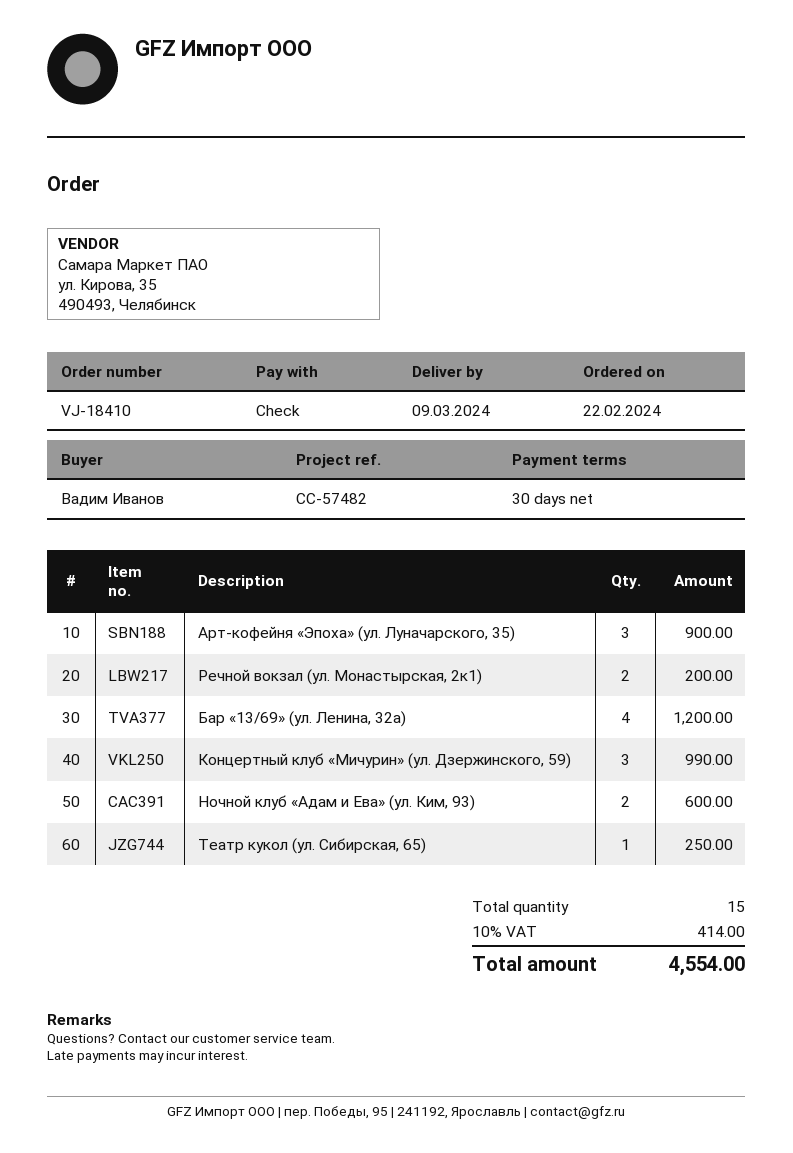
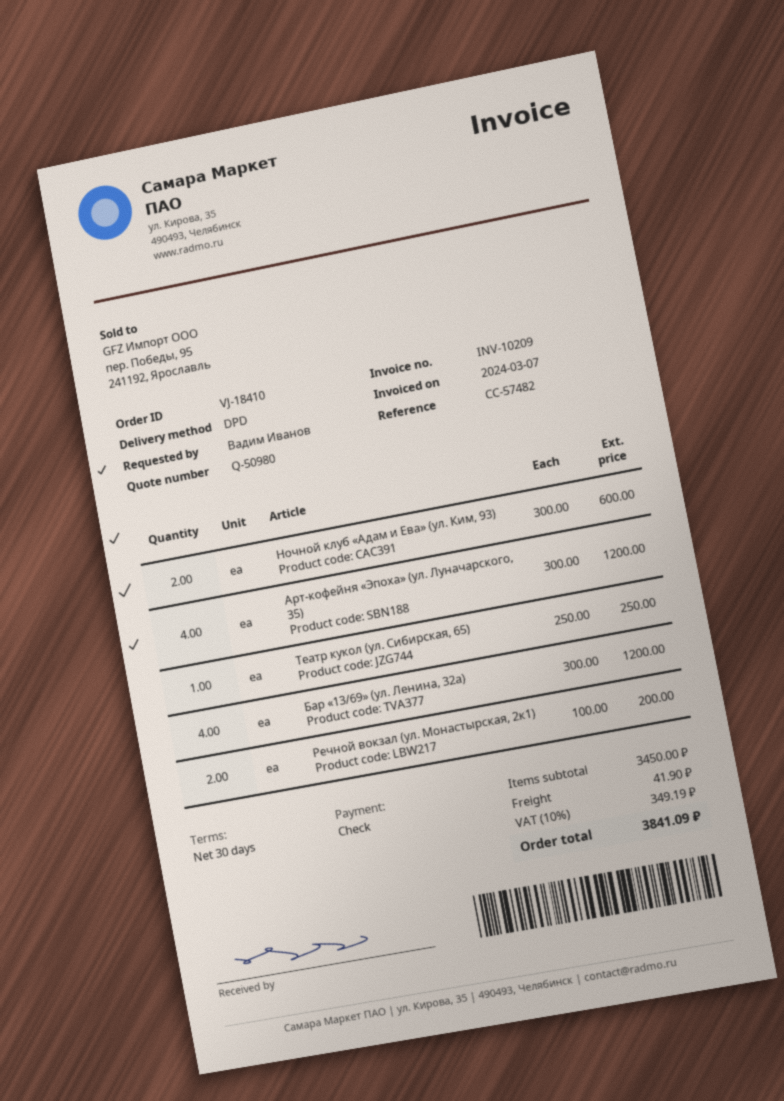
Арт-кофейня «Эпоха» (ул. Луначарского, 35): 3 for 900.00 -> 4 for 1200.00
Концертный клуб «Мичурин» (ул. Дзержинского, 59): 3 for 990.00 -> none
shipping: none -> 41.90
tax: 10% = 414.00 -> 10% = 349.19
total: 4554.00 -> 3841.09

